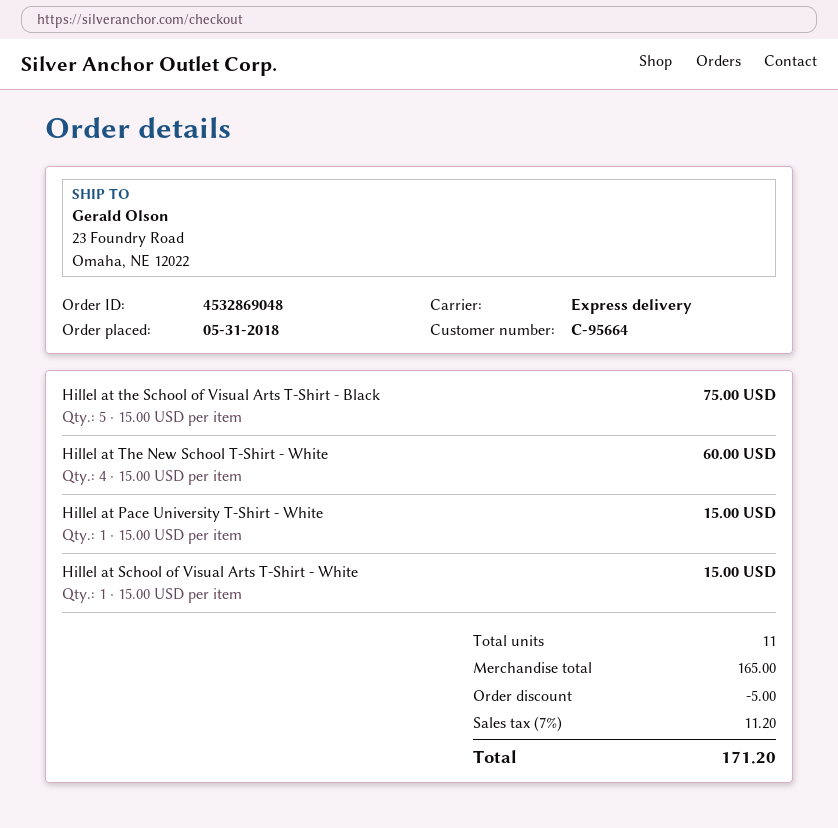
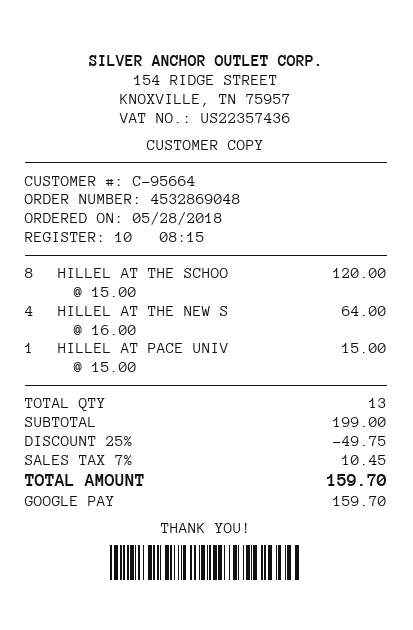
order date: 2018-05-31 -> 2018-05-28
Hillel at the School of Visual Arts T-Shirt - Black: 5 x 15.00 = 75.00 -> 8 x 15.00 = 120.00
Hillel at The New School T-Shirt - White: 4 x 15.00 = 60.00 -> 4 x 16.00 = 64.00
Hillel at School of Visual Arts T-Shirt - White: 1 x 15.00 = 15.00 -> none
total quantity: 11 -> 13
subtotal: 165.00 -> 199.00
discount: 5.00 -> 49.75
tax: 7% = 11.20 -> 7% = 10.45
total: 171.20 -> 159.70

